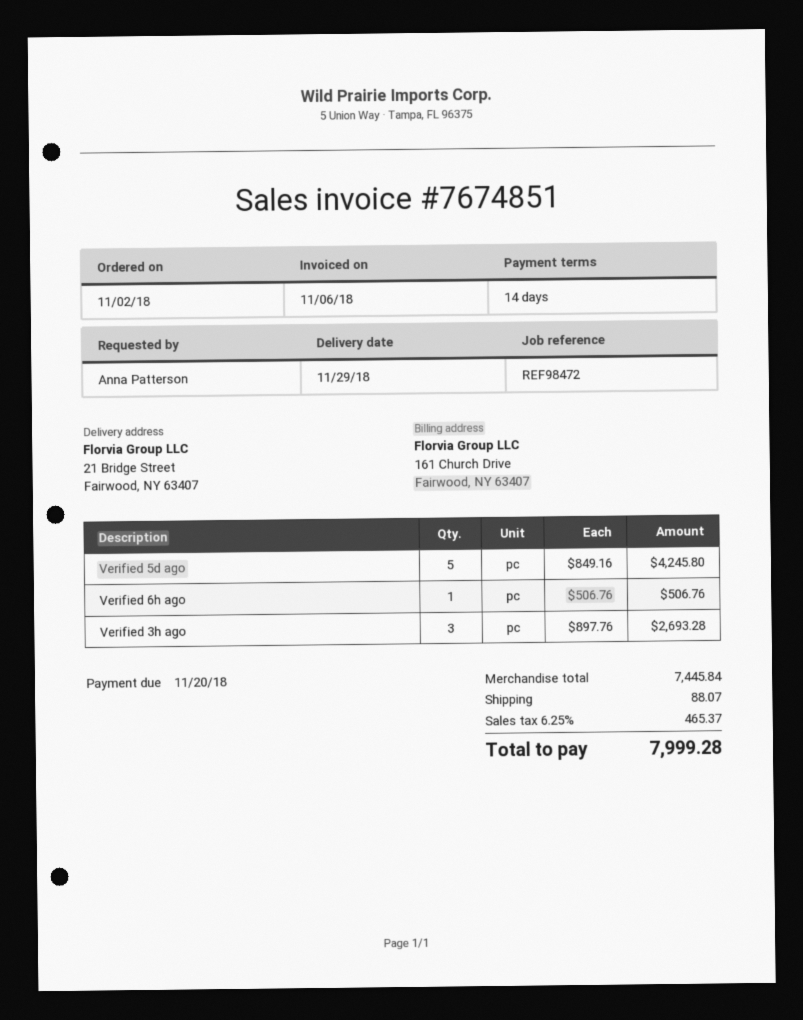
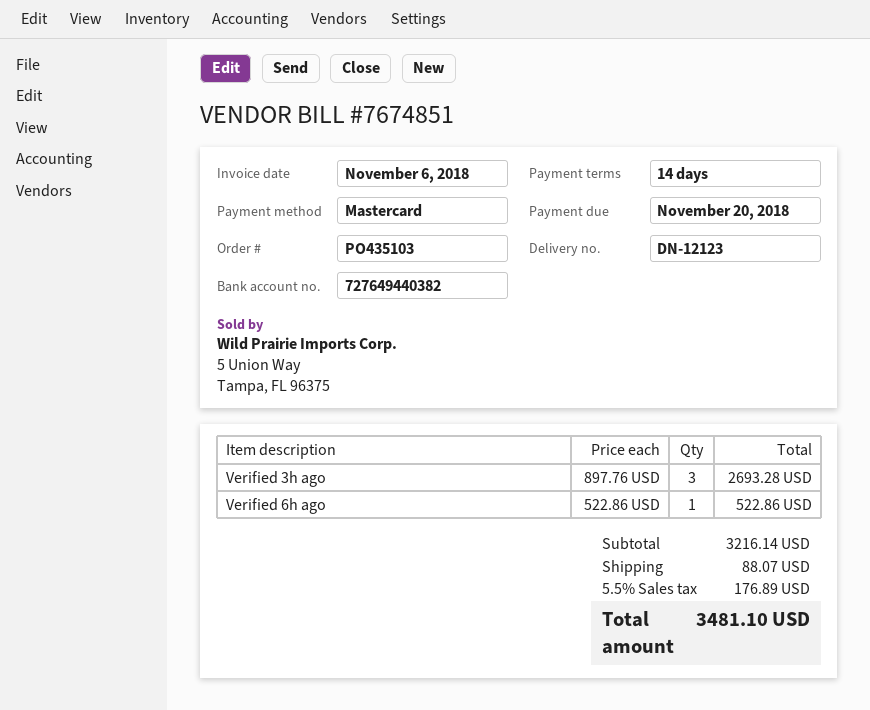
Verified 5d ago: 5 x 849.16 = 4245.80 -> none
Verified 6h ago: 1 x 506.76 = 506.76 -> 1 x 522.86 = 522.86
subtotal: 7445.84 -> 3216.14
tax: 6.25% = 465.37 -> 5.5% = 176.89
total: 7999.28 -> 3481.10

